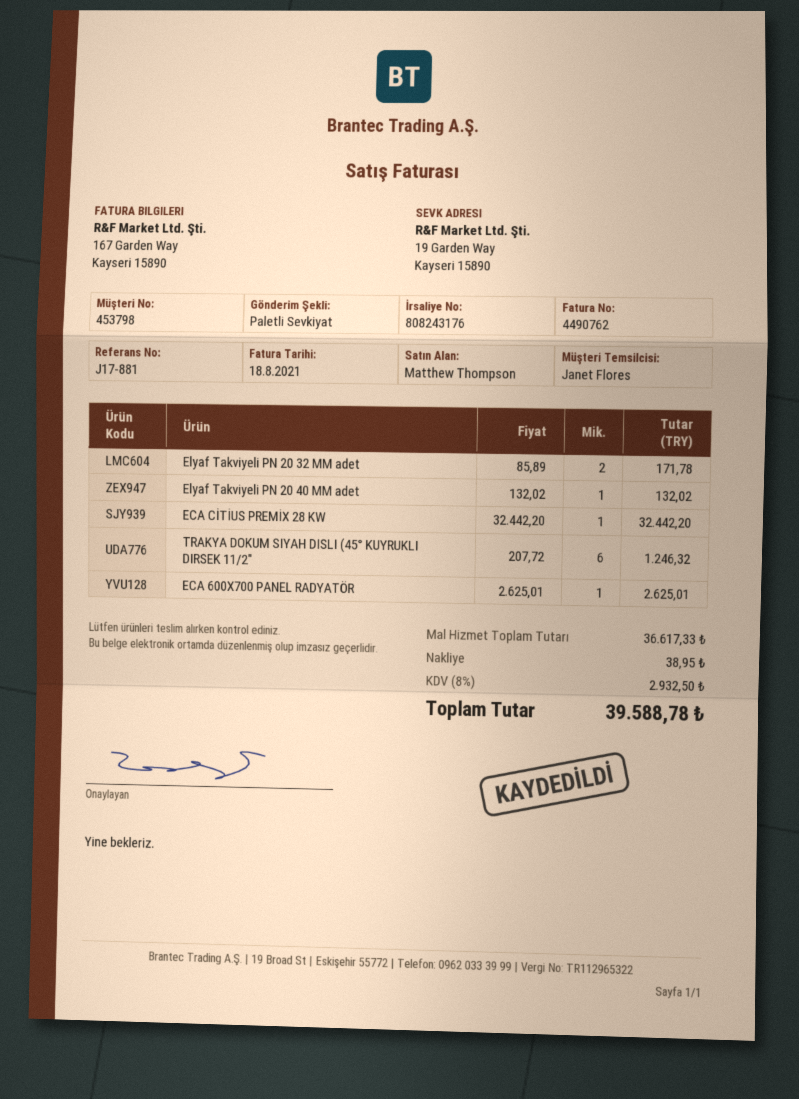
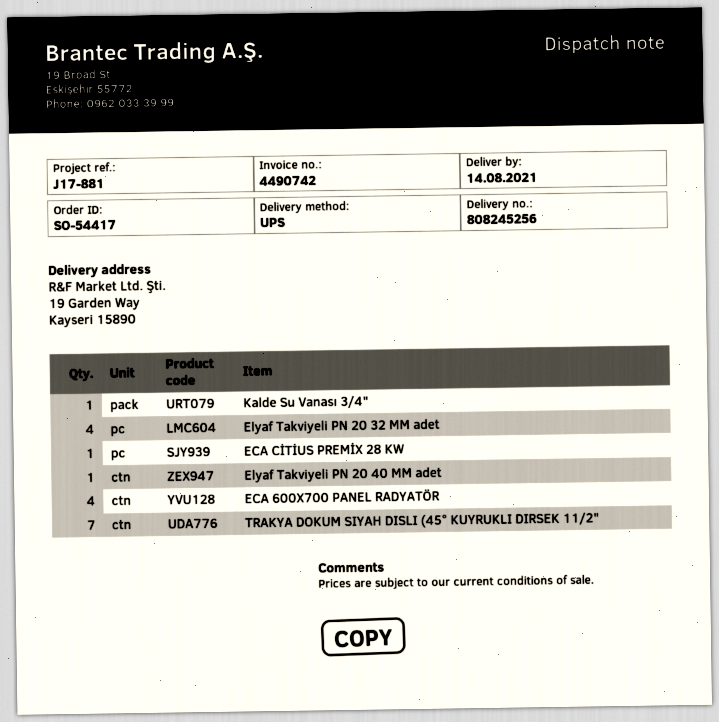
delivery note number: 808243176 -> 808245256
invoice number: 4490762 -> 4490742
shipping method: pallet freight -> UPS
Elyaf Takviyeli PN 20 32 MM adet: 2 -> 4
TRAKYA DOKUM SIYAH DISLI (45° KUYRUKLI DIRSEK 11/2": 6 -> 7
ECA 600X700 PANEL RADYATÖR: 1 -> 4
Kalde Su Vanası 3/4": none -> 1

